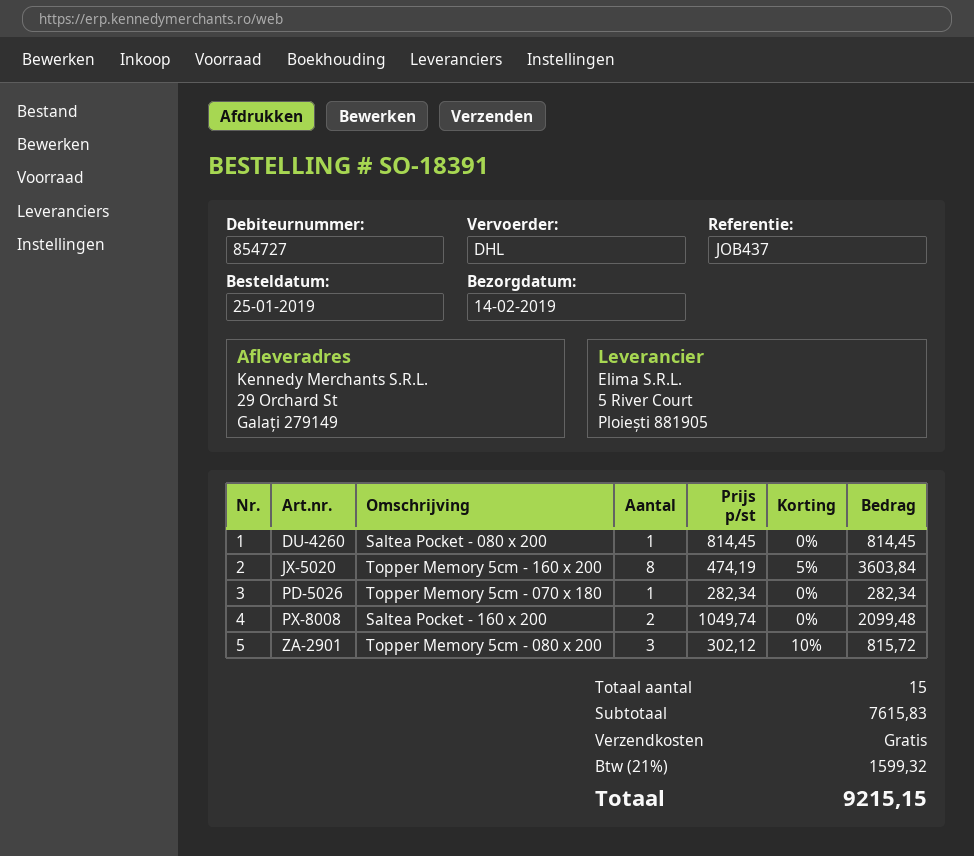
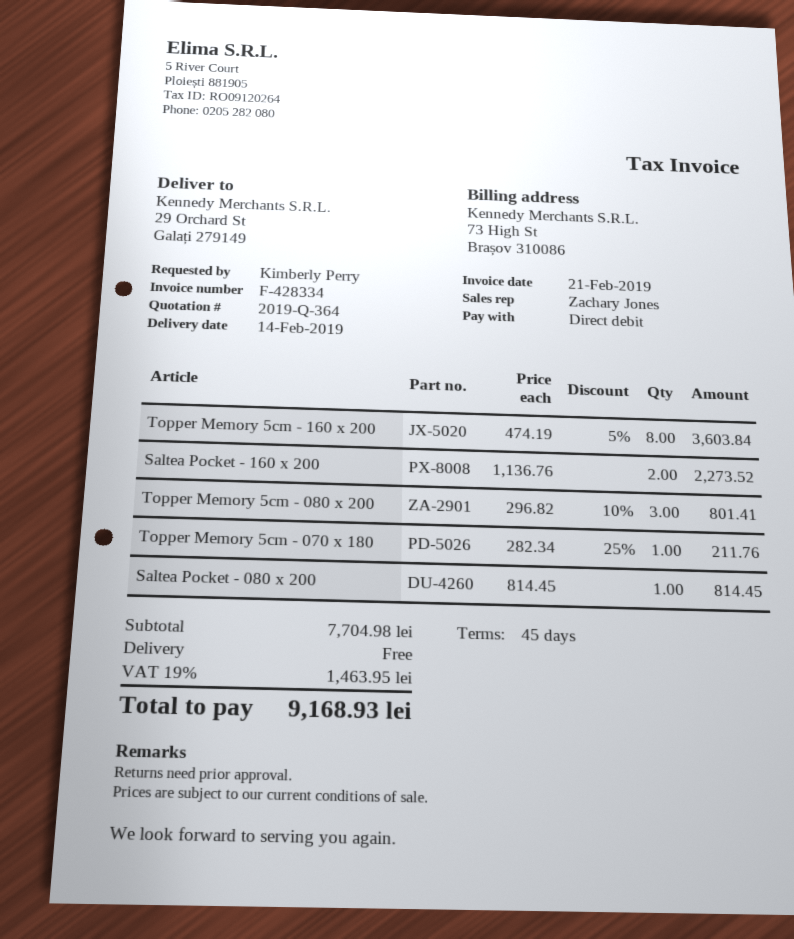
Topper Memory 5cm - 070 x 180: 1 x 282.34 = 282.34 -> 1 x 282.34 - 25% = 211.76
Saltea Pocket - 160 x 200: 2 x 1049.74 = 2099.48 -> 2 x 1136.76 = 2273.52
Topper Memory 5cm - 080 x 200: 3 x 302.12 - 10% = 815.72 -> 3 x 296.82 - 10% = 801.41
subtotal: 7615.83 -> 7704.98
tax: 21% = 1599.32 -> 19% = 1463.95
total: 9215.15 -> 9168.93

